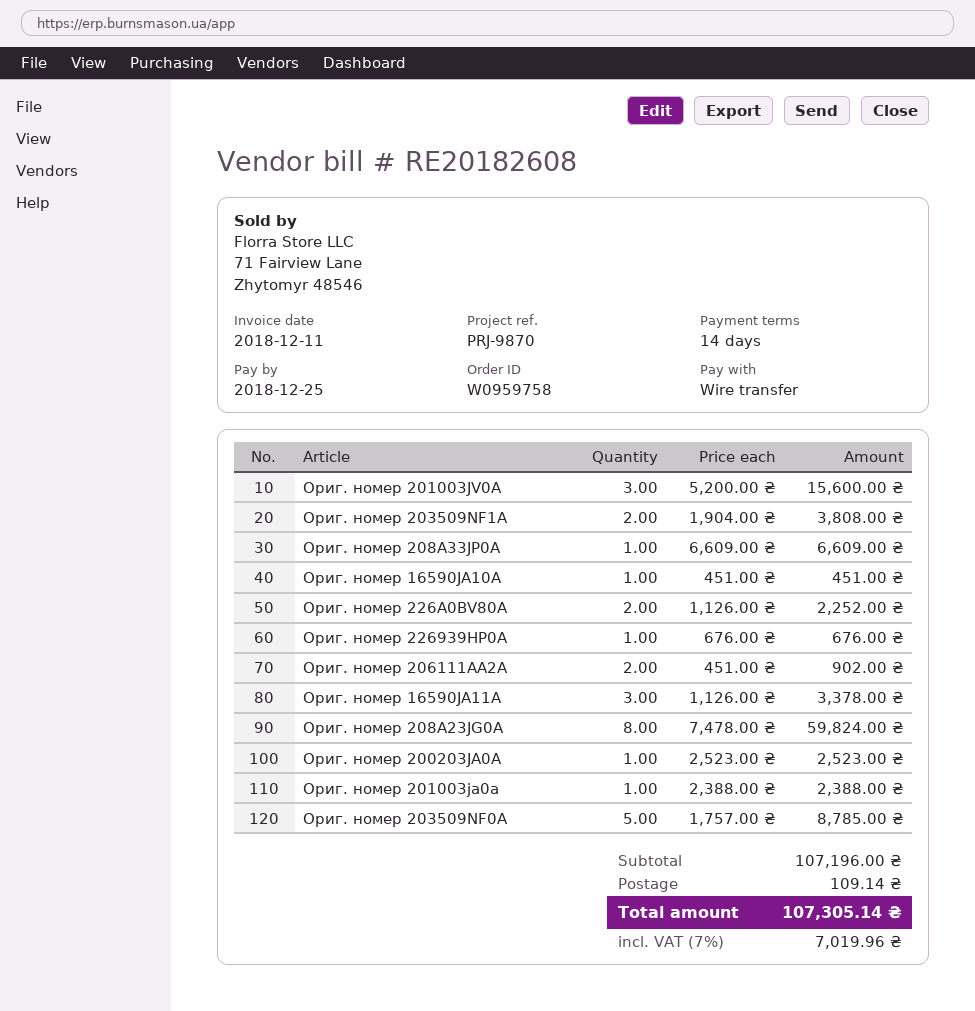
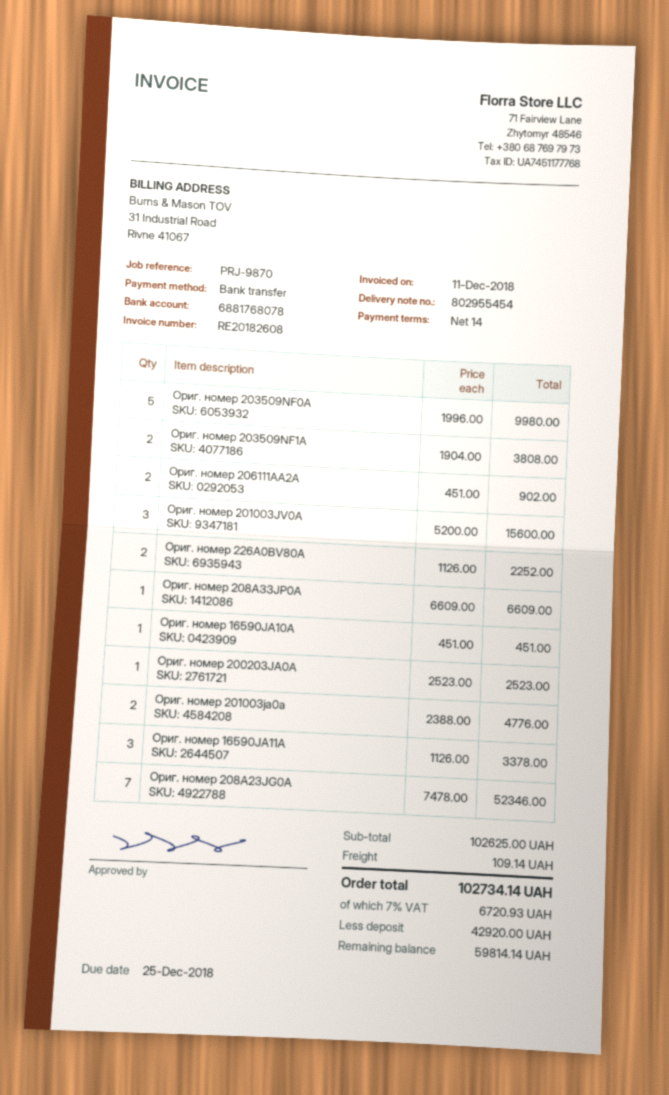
Ориг. номер 226939HP0A: 1 x 676.00 = 676.00 -> none
Ориг. номер 208A23JG0A: 8 x 7478.00 = 59824.00 -> 7 x 7478.00 = 52346.00
Ориг. номер 201003ja0a: 1 x 2388.00 = 2388.00 -> 2 x 2388.00 = 4776.00
Ориг. номер 203509NF0A: 5 x 1757.00 = 8785.00 -> 5 x 1996.00 = 9980.00
subtotal: 107196.00 -> 102625.00
tax: 7% = 7019.96 -> 7% = 6720.93
total: 107305.14 -> 102734.14

